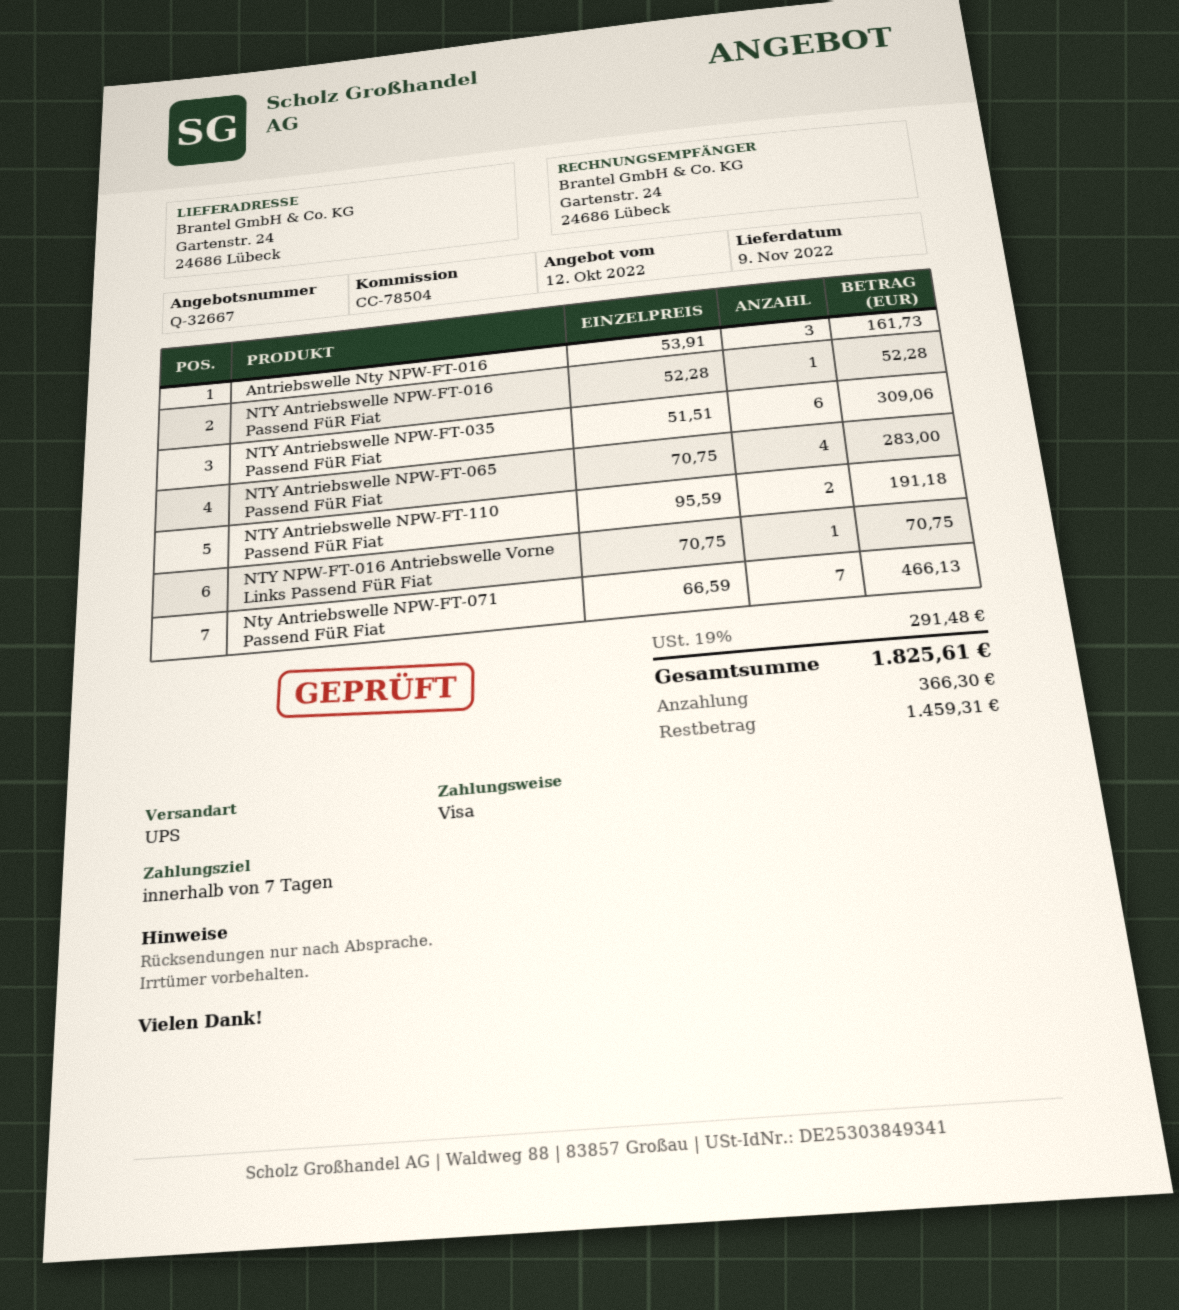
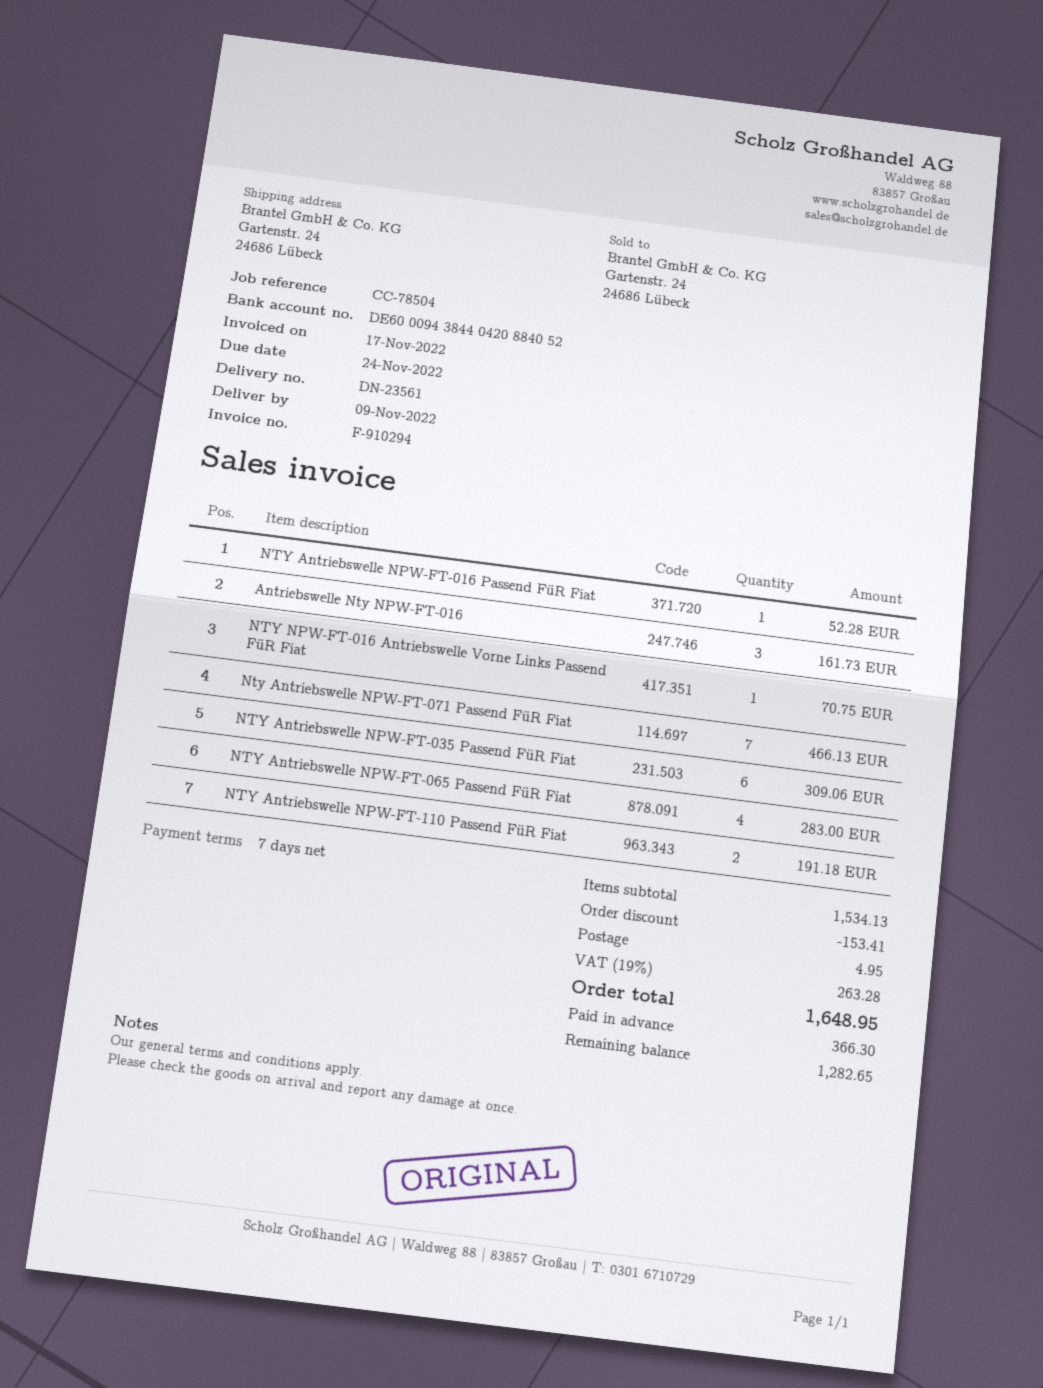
discount: none -> 153.41
shipping: none -> 4.95
tax: 19% = 291.48 -> 19% = 263.28
total: 1825.61 -> 1648.95
balance: 1459.31 -> 1282.65

